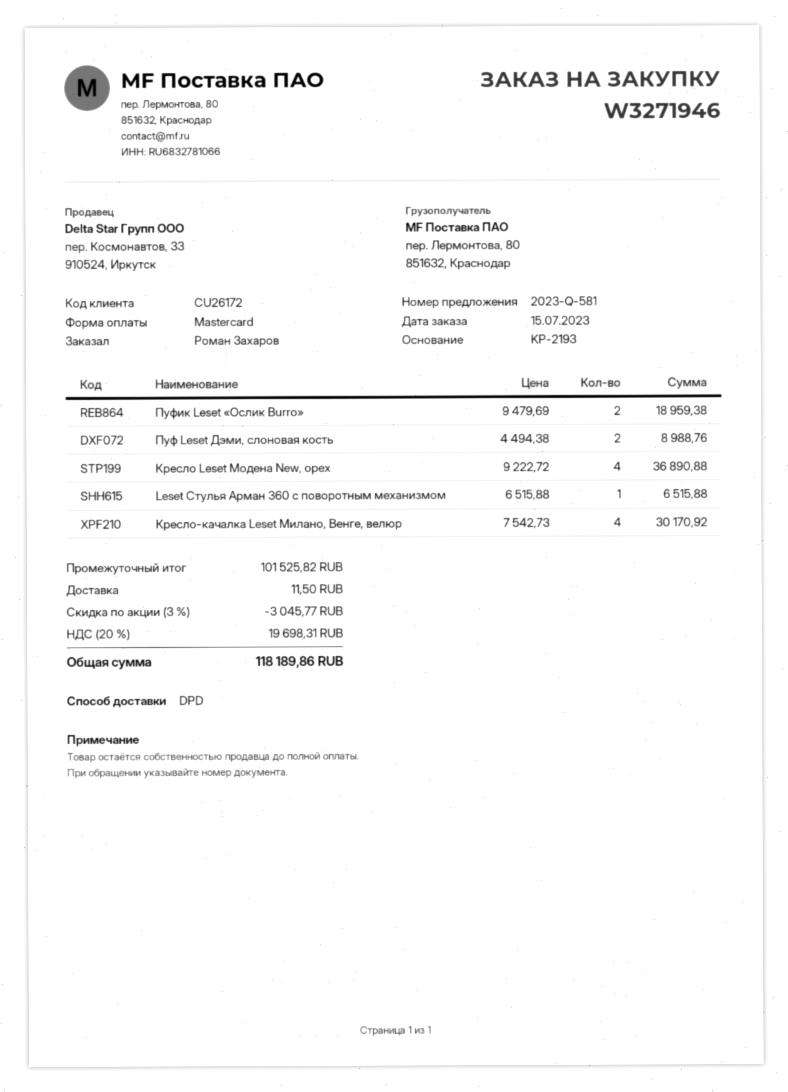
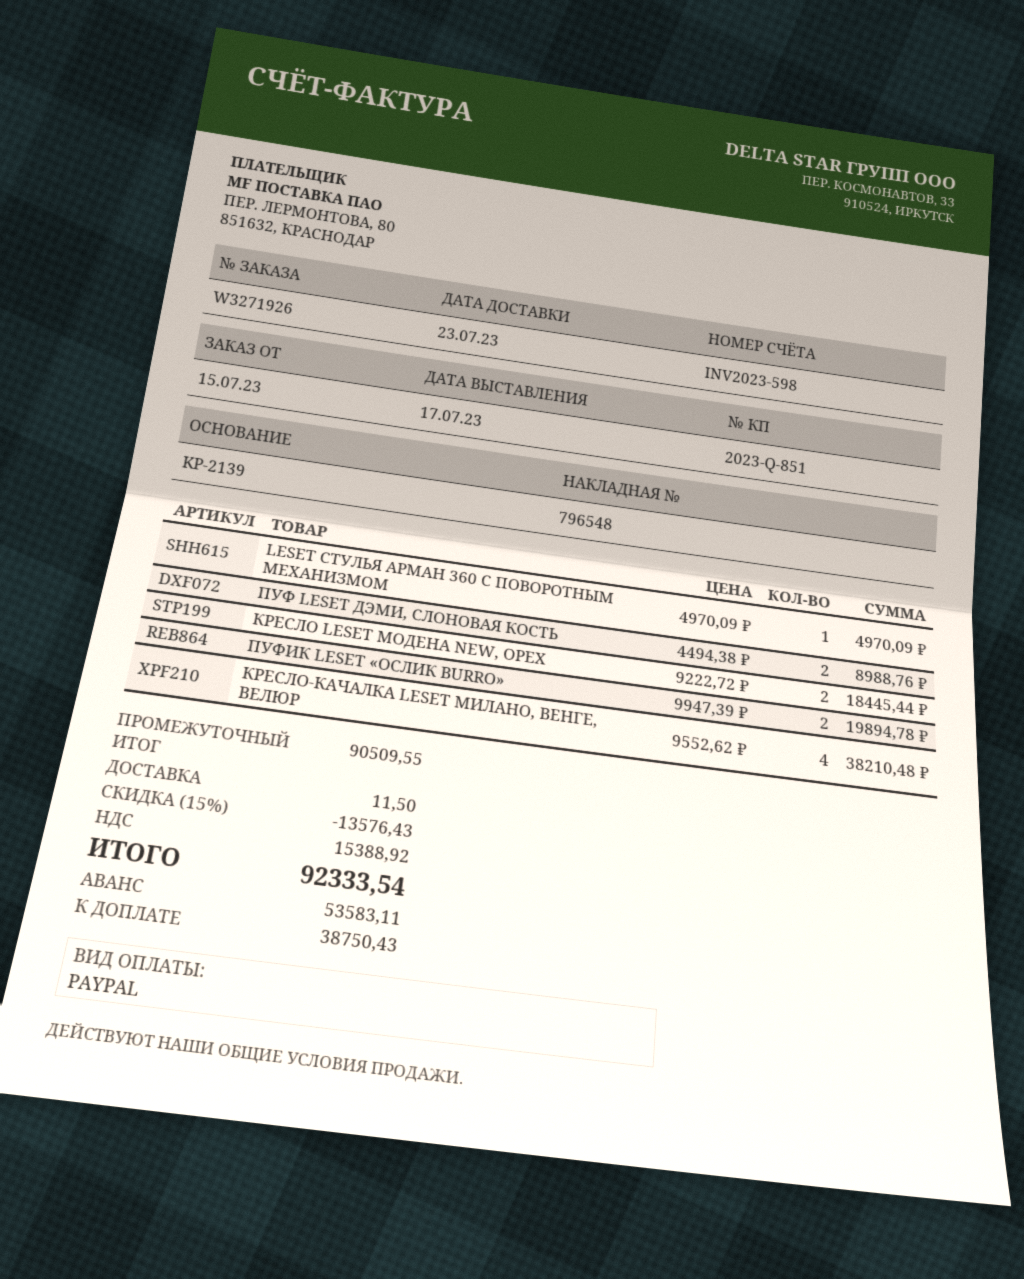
quote number: 2023-Q-581 -> 2023-Q-851
order number: W3271946 -> W3271926
reference: KP-2193 -> KP-2139
payment method: Mastercard -> PayPal
Пуфик Leset «Ослик Burro»: 2 x 9479.69 = 18959.38 -> 2 x 9947.39 = 19894.78
Кресло Leset Модена New, орех: 4 x 9222.72 = 36890.88 -> 2 x 9222.72 = 18445.44
Leset Стулья Арман 360 с поворотным механизмом: 1 x 6515.88 = 6515.88 -> 1 x 4970.09 = 4970.09
Кресло-качалка Leset Милано, Венге, велюр: 4 x 7542.73 = 30170.92 -> 4 x 9552.62 = 38210.48
subtotal: 101525.82 -> 90509.55
discount: 3% = 3045.77 -> 15% = 13576.43
tax: 19698.31 -> 15388.92
total: 118189.86 -> 92333.54

